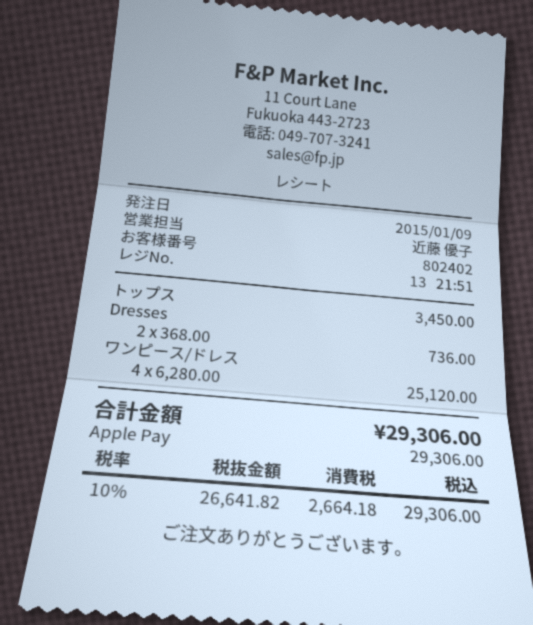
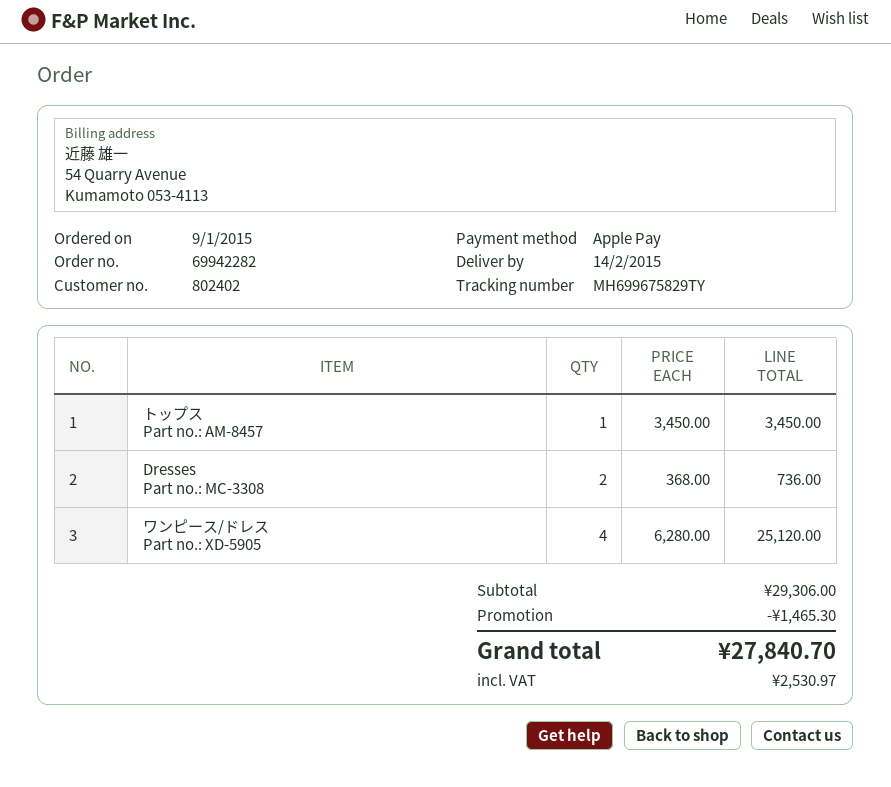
discount: none -> 1465.30
tax: 2664.18 -> 2530.97
total: 29306.00 -> 27840.70

